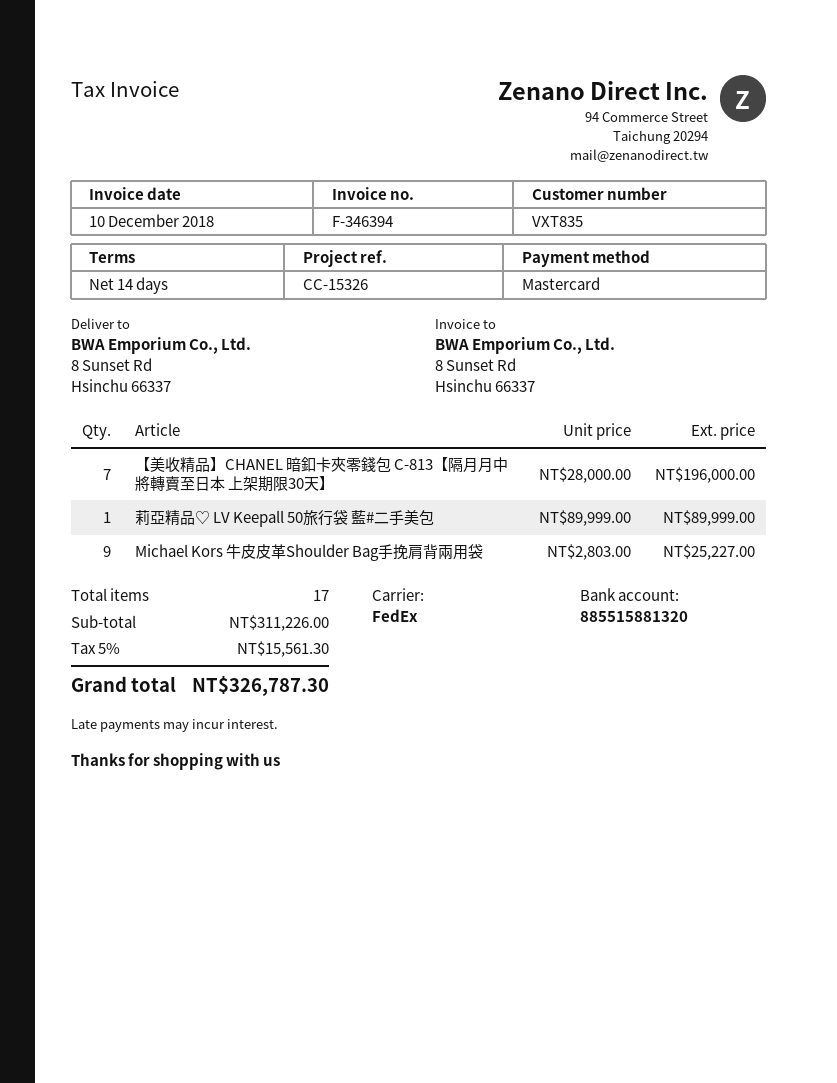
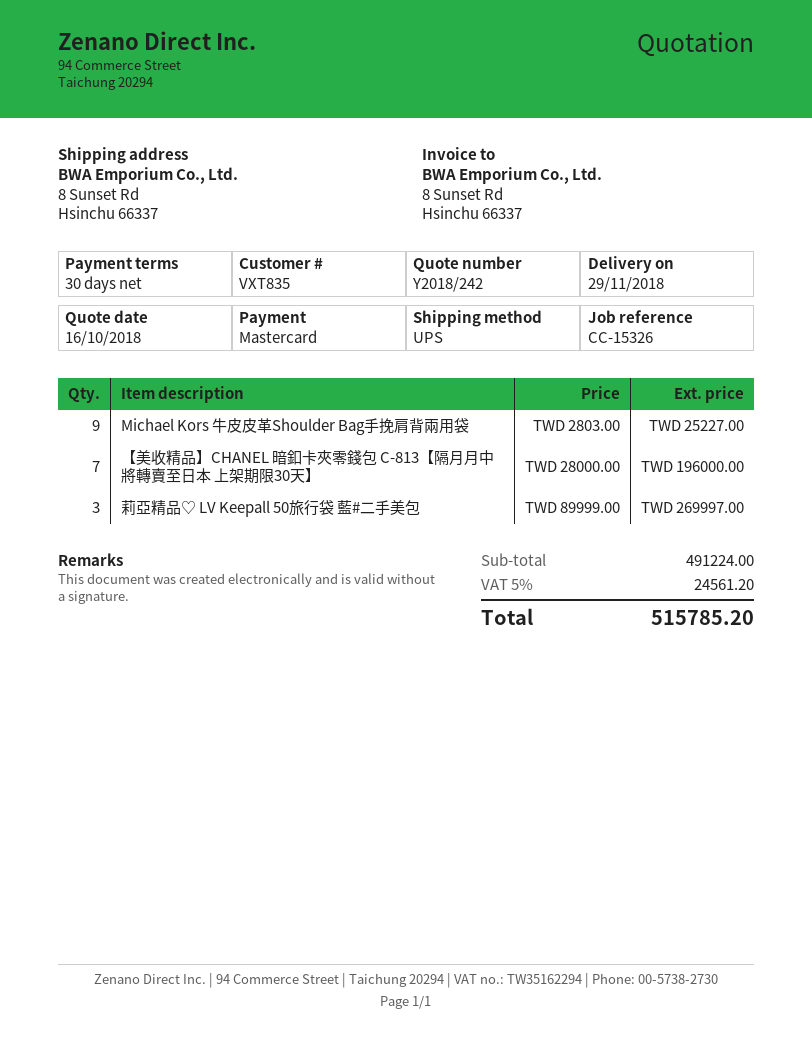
payment terms: 14 days -> 30 days
shipping method: FedEx -> UPS
莉亞精品♡ LV Keepall 50旅行袋 藍#二手美包: 1 x 89999.00 = 89999.00 -> 3 x 89999.00 = 269997.00
subtotal: 311226.00 -> 491224.00
tax: 5% = 15561.30 -> 5% = 24561.20
total: 326787.30 -> 515785.20

